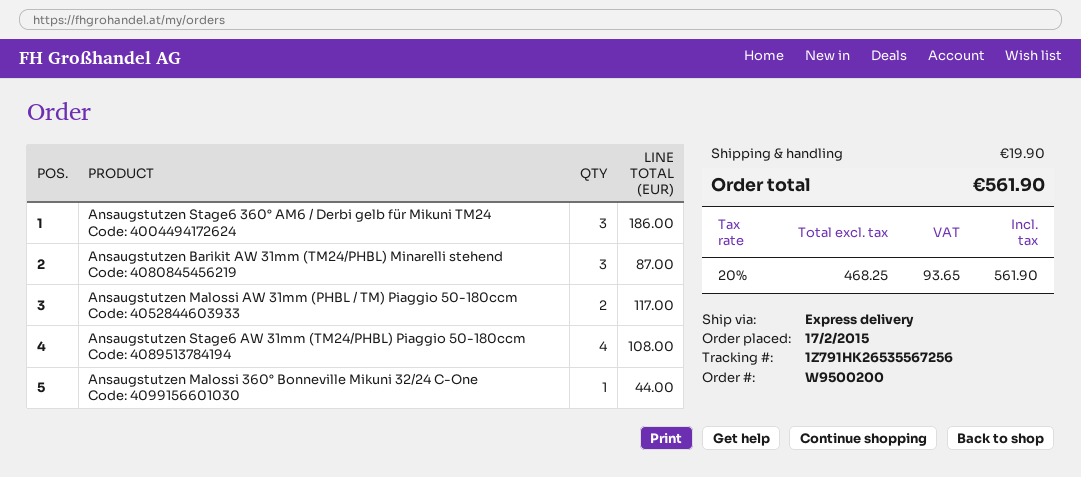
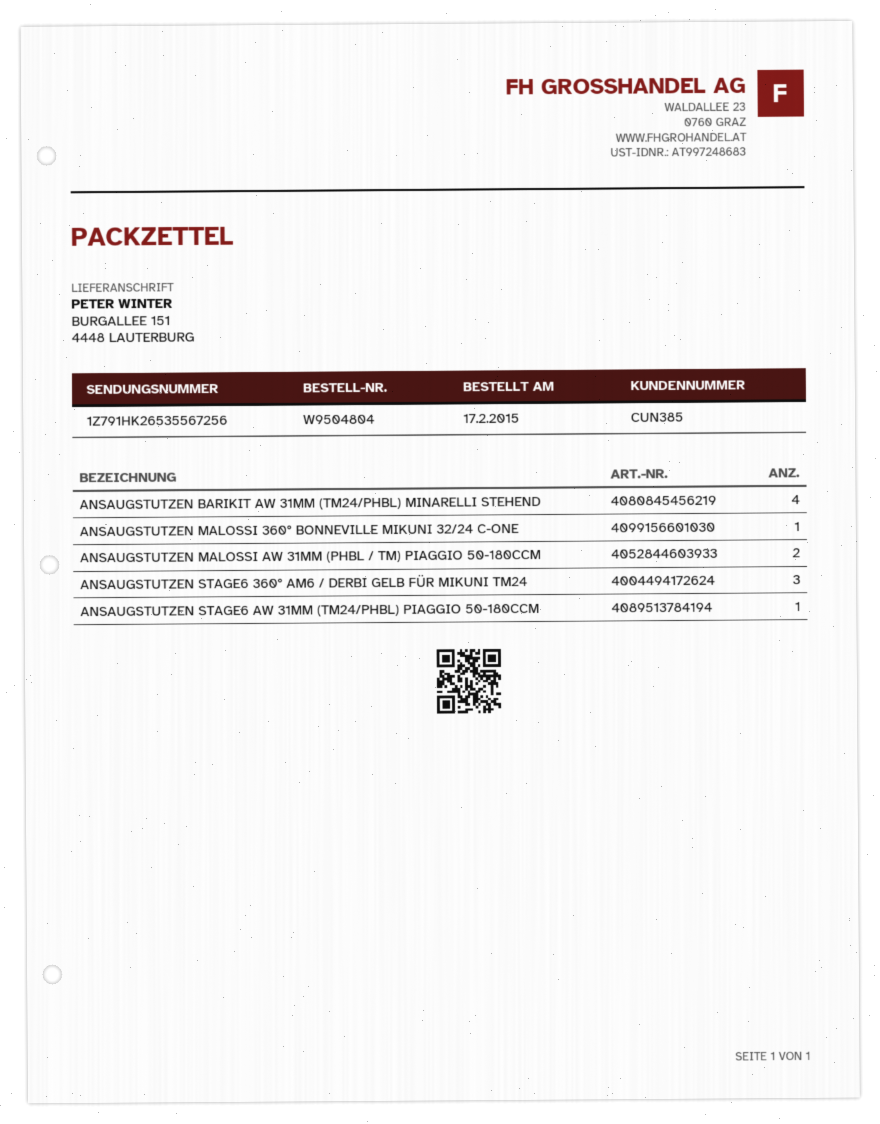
order number: W9500200 -> W9504804
Ansaugstutzen Barikit AW 31mm (TM24/PHBL) Minarelli stehend: 3 -> 4
Ansaugstutzen Stage6 AW 31mm (TM24/PHBL) Piaggio 50-180ccm: 4 -> 1

